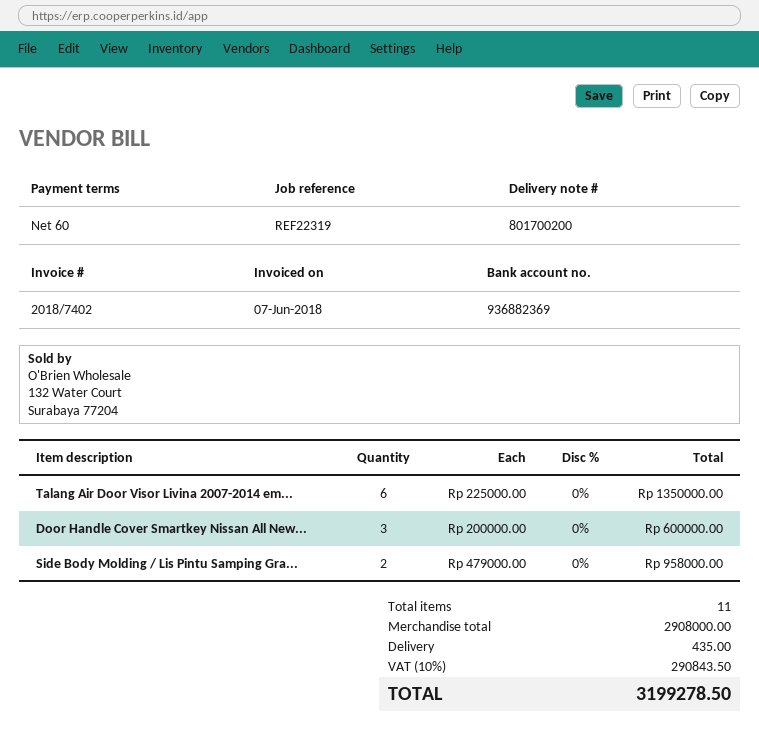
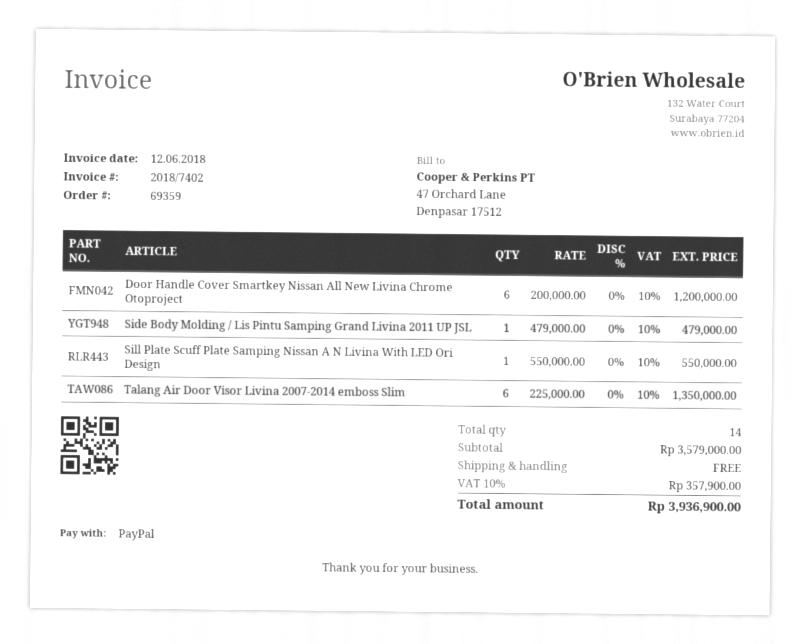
invoice date: 2018-06-07 -> 2018-06-12
Door Handle Cover Smartkey Nissan All New...: 3 x 200000.00 = 600000.00 -> 6 x 200000.00 = 1200000.00
Side Body Molding / Lis Pintu Samping Gra...: 2 x 479000.00 = 958000.00 -> 1 x 479000.00 = 479000.00
Sill Plate Scuff Plate Samping Nissan A N Livina With LED Ori Design: none -> 1 x 550000.00 = 550000.00
total quantity: 11 -> 14
subtotal: 2908000.00 -> 3579000.00
shipping: 435.00 -> 0.00
tax: 10% = 290843.50 -> 10% = 357900.00
total: 3199278.50 -> 3936900.00

